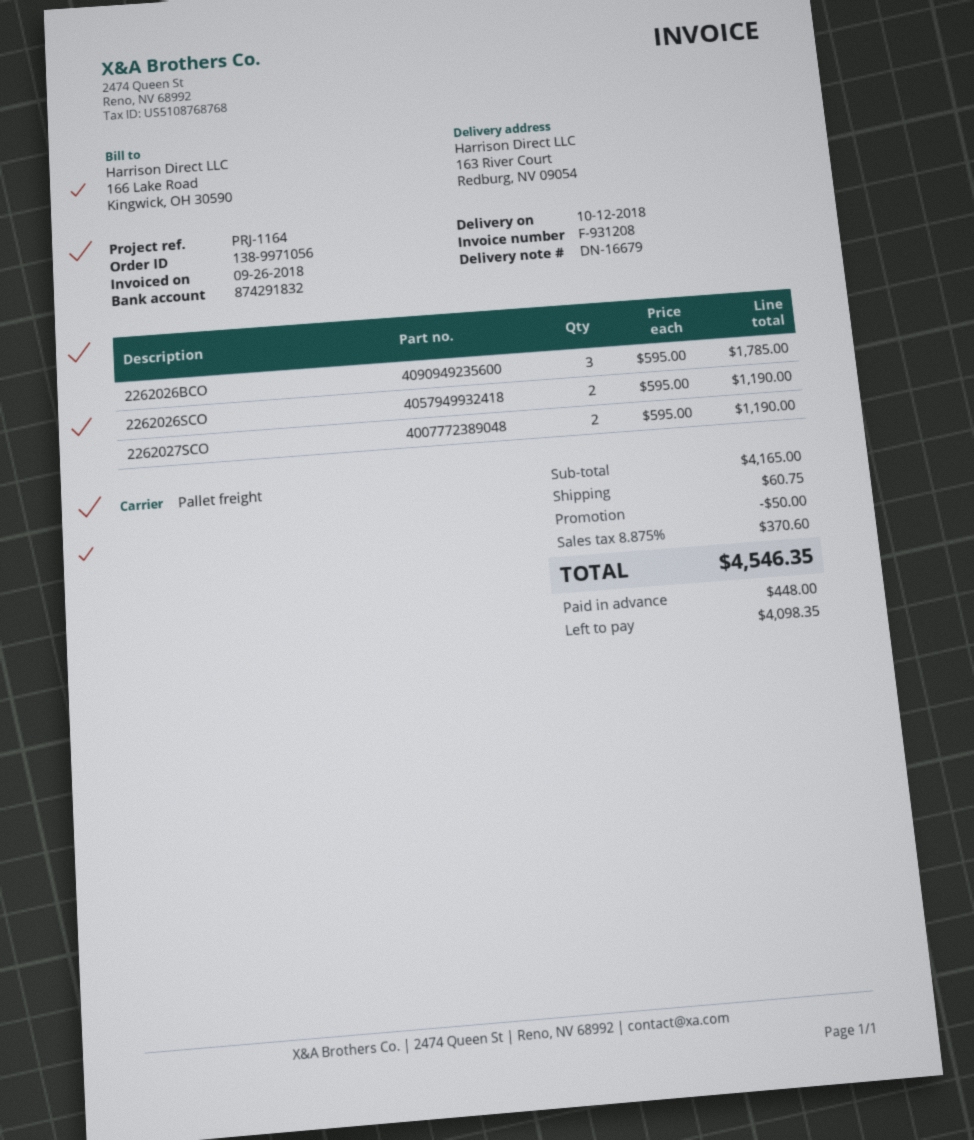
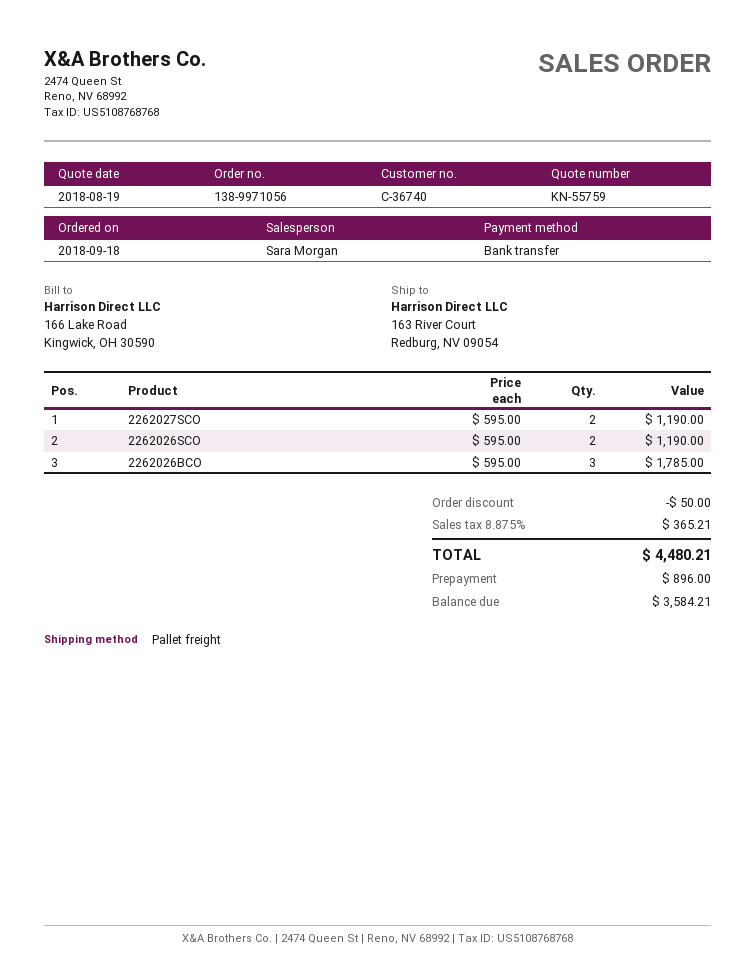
shipping: 60.75 -> none
tax: 8.875% = 370.60 -> 8.875% = 365.21
total: 4546.35 -> 4480.21
deposit: 448.00 -> 896.00
balance: 4098.35 -> 3584.21

